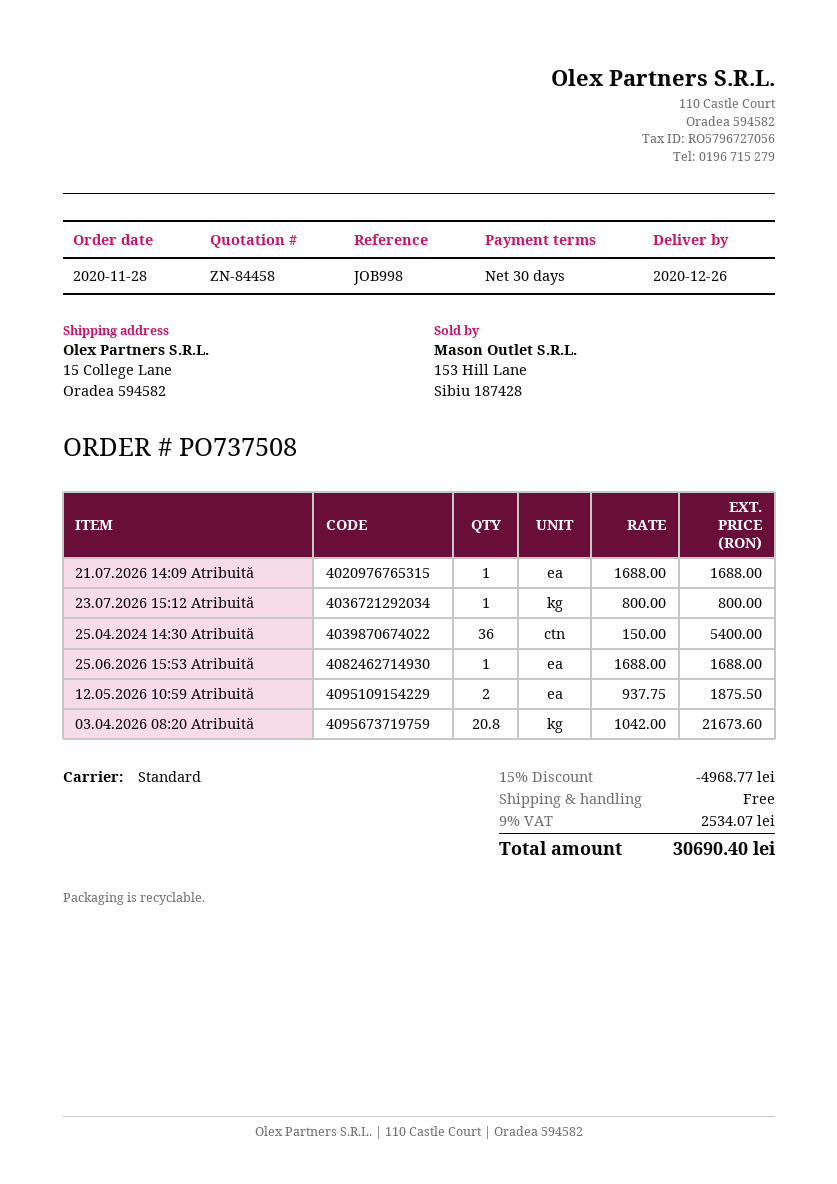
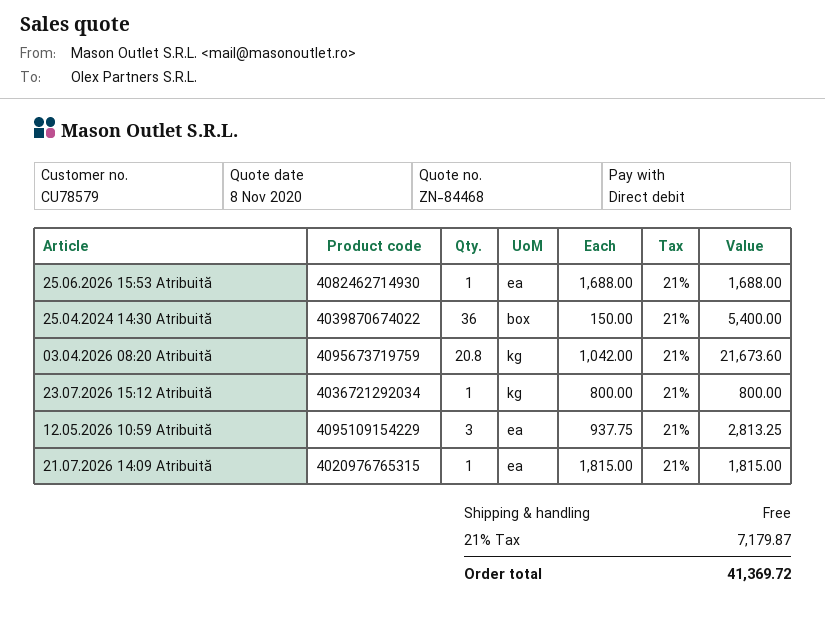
quote number: ZN-84458 -> ZN-84468
21.07.2026 14:09 Atribuită: 1 x 1688.00 = 1688.00 -> 1 x 1815.00 = 1815.00
12.05.2026 10:59 Atribuită: 2 x 937.75 = 1875.50 -> 3 x 937.75 = 2813.25
discount: 15% = 4968.77 -> none
tax: 9% = 2534.07 -> 21% = 7179.87
total: 30690.40 -> 41369.72

